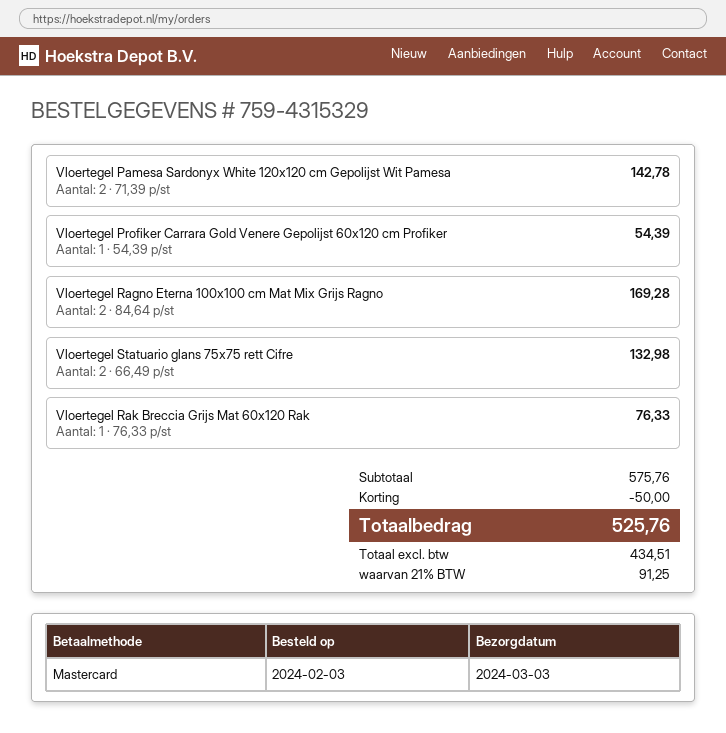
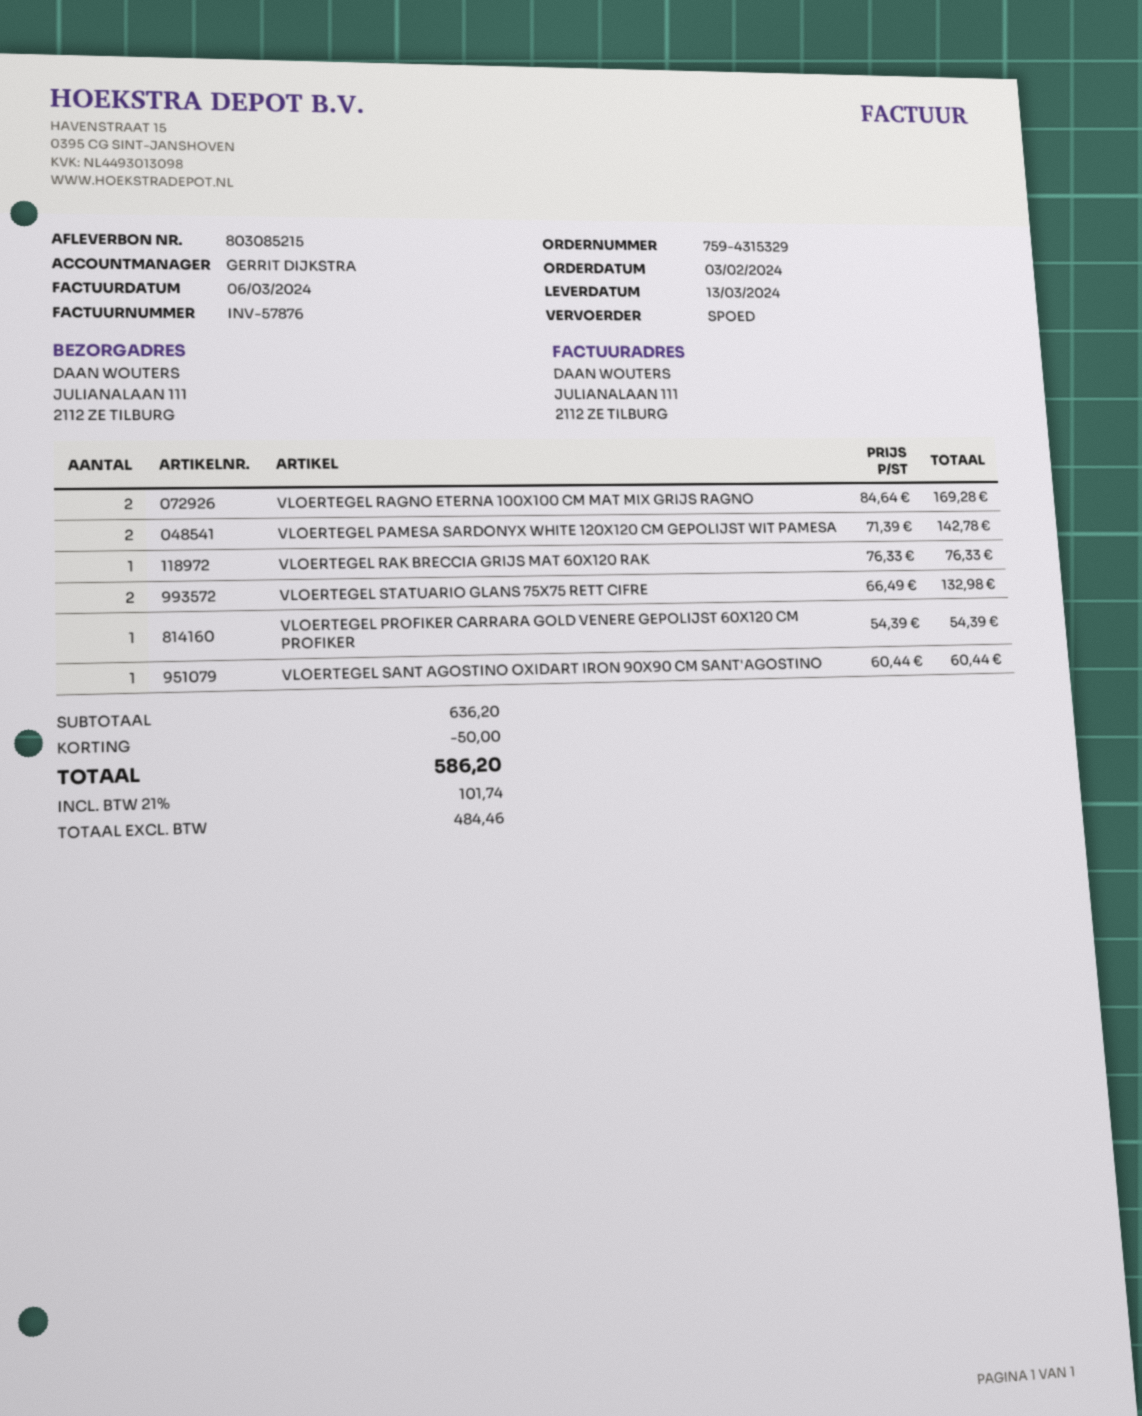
delivery date: 2024-03-03 -> 2024-03-13
VLOERTEGEL SANT AGOSTINO OXIDART IRON 90X90 CM SANT'AGOSTINO: none -> 1 x 60.44 = 60.44
subtotal: 575.76 -> 636.20
net: 434.51 -> 484.46
tax: 21% = 91.25 -> 21% = 101.74
total: 525.76 -> 586.20

